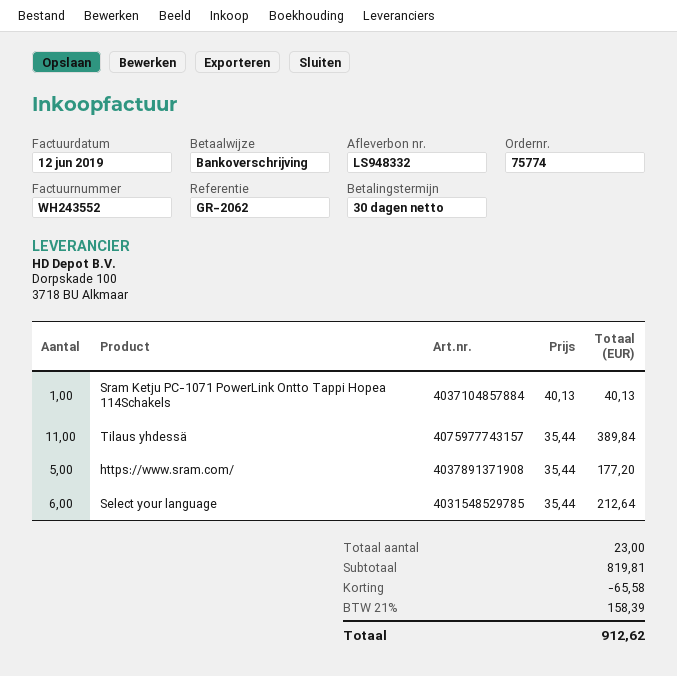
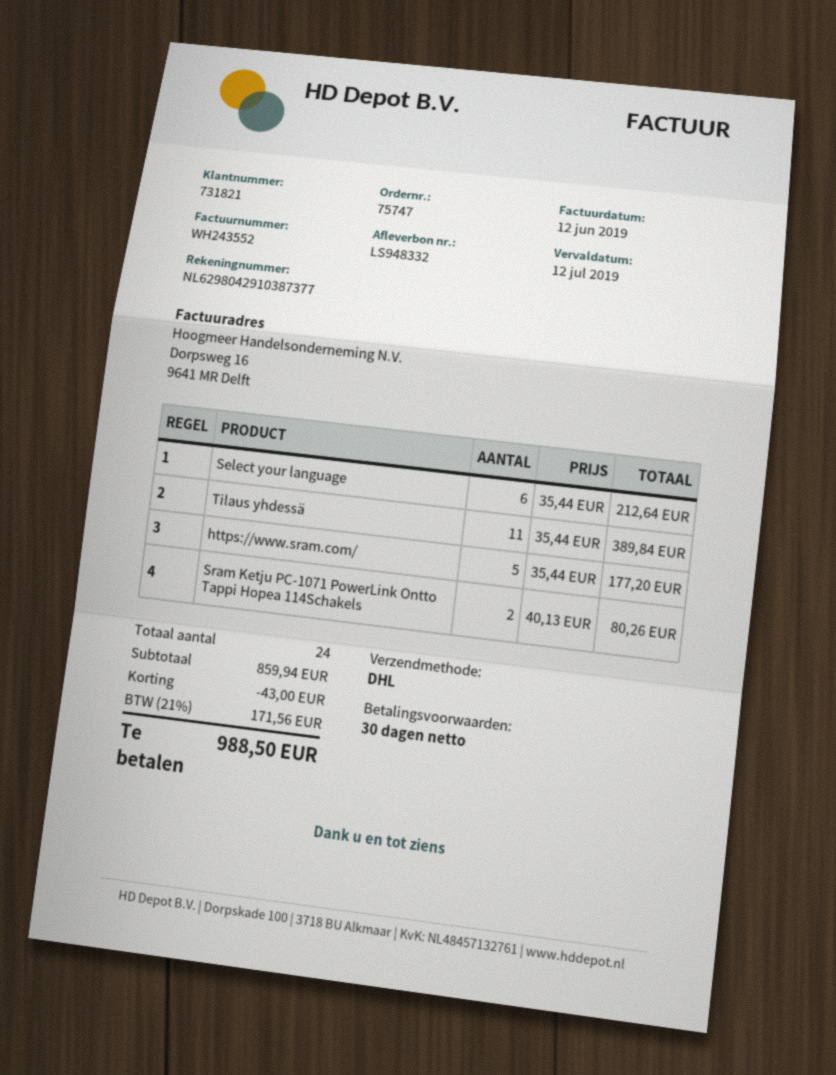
order number: 75774 -> 75747
Sram Ketju PC-1071 PowerLink Ontto Tappi Hopea 114Schakels: 1 x 40.13 = 40.13 -> 2 x 40.13 = 80.26
total quantity: 23 -> 24
subtotal: 819.81 -> 859.94
discount: 65.58 -> 43.00
tax: 21% = 158.39 -> 21% = 171.56
total: 912.62 -> 988.50

